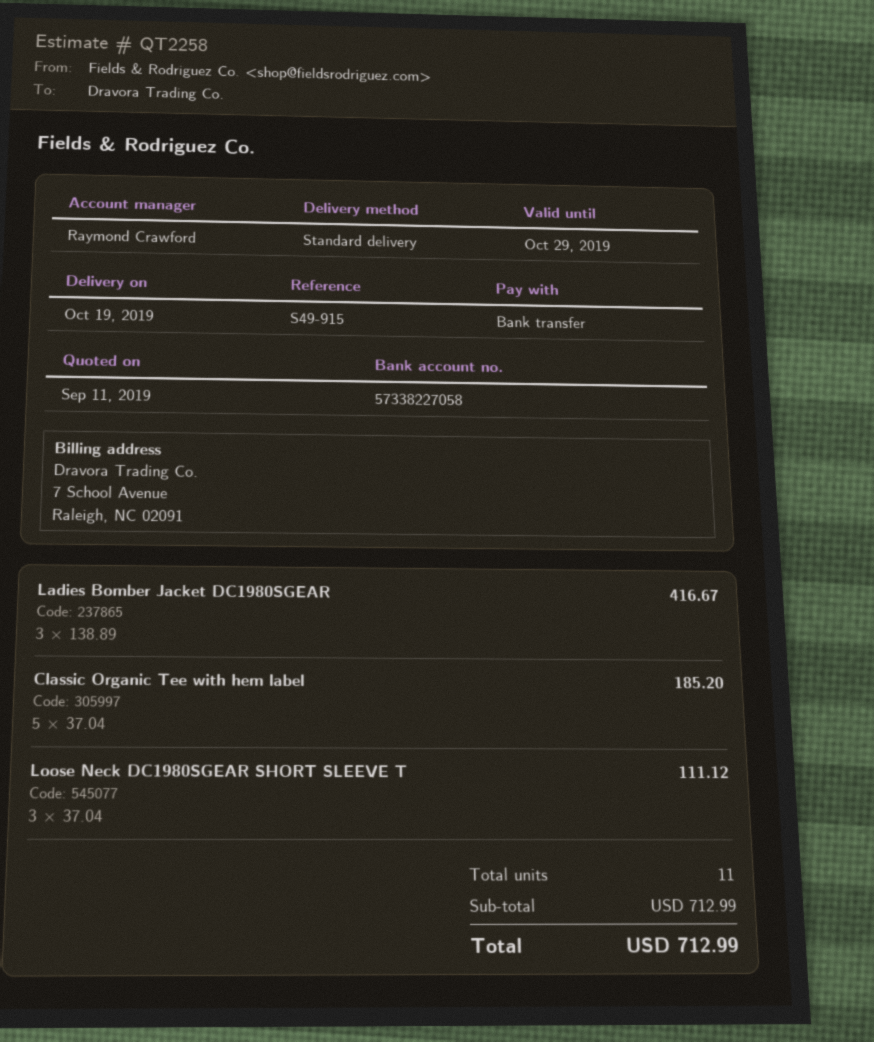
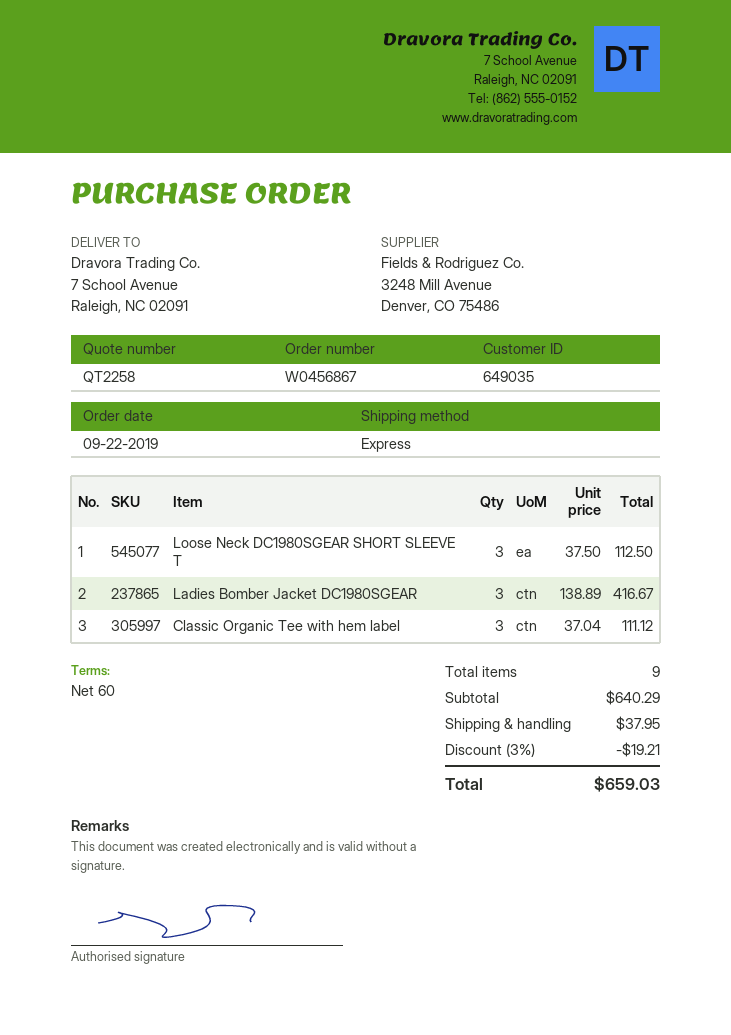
shipping method: standard -> express
Classic Organic Tee with hem label: 5 x 37.04 = 185.20 -> 3 x 37.04 = 111.12
Loose Neck DC1980SGEAR SHORT SLEEVE T: 3 x 37.04 = 111.12 -> 3 x 37.50 = 112.50
total quantity: 11 -> 9
subtotal: 712.99 -> 640.29
discount: none -> 3% = 19.21
shipping: none -> 37.95
total: 712.99 -> 659.03

